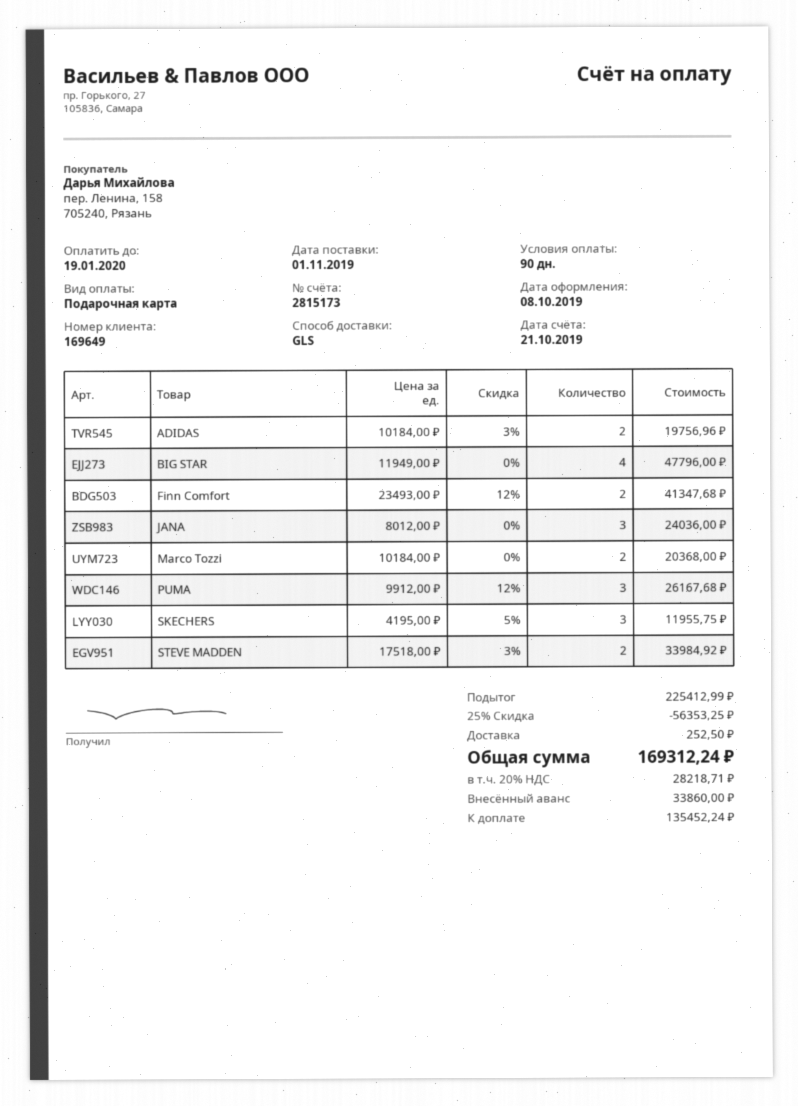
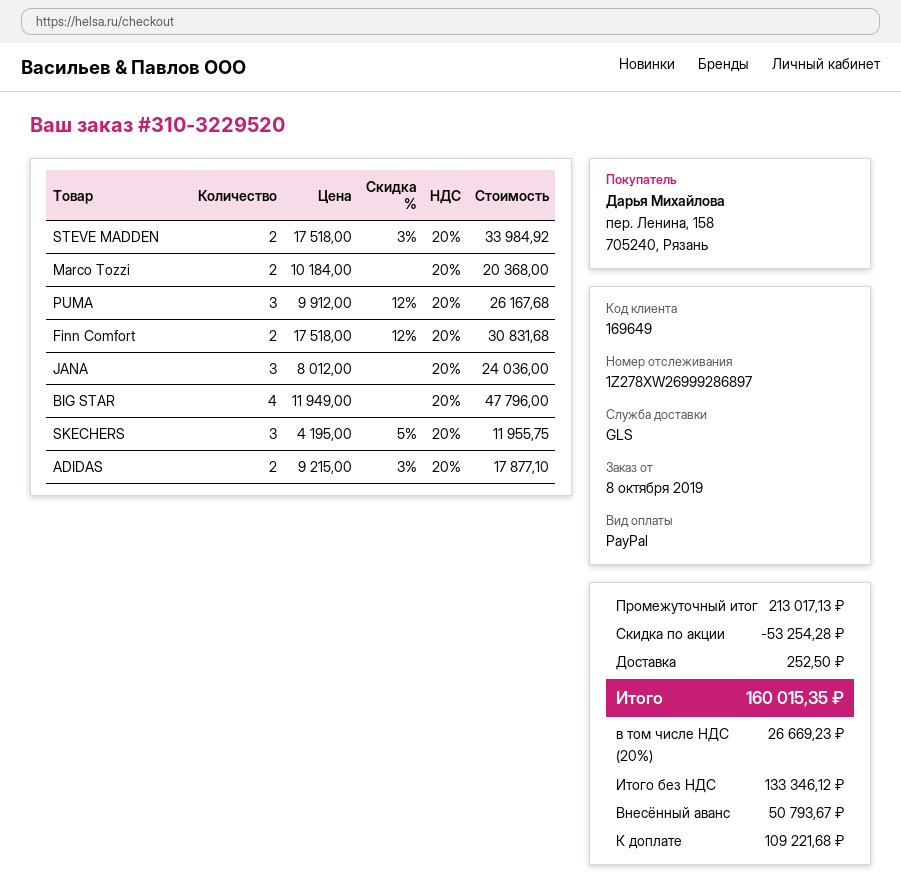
payment method: gift card -> PayPal
ADIDAS: 2 x 10184.00 - 3% = 19756.96 -> 2 x 9215.00 - 3% = 17877.10
Finn Comfort: 2 x 23493.00 - 12% = 41347.68 -> 2 x 17518.00 - 12% = 30831.68
subtotal: 225412.99 -> 213017.13
discount: 56353.25 -> 53254.28
tax: 20% = 28218.71 -> 20% = 26669.23
total: 169312.24 -> 160015.35
deposit: 33860.00 -> 50793.67
balance: 135452.24 -> 109221.68

